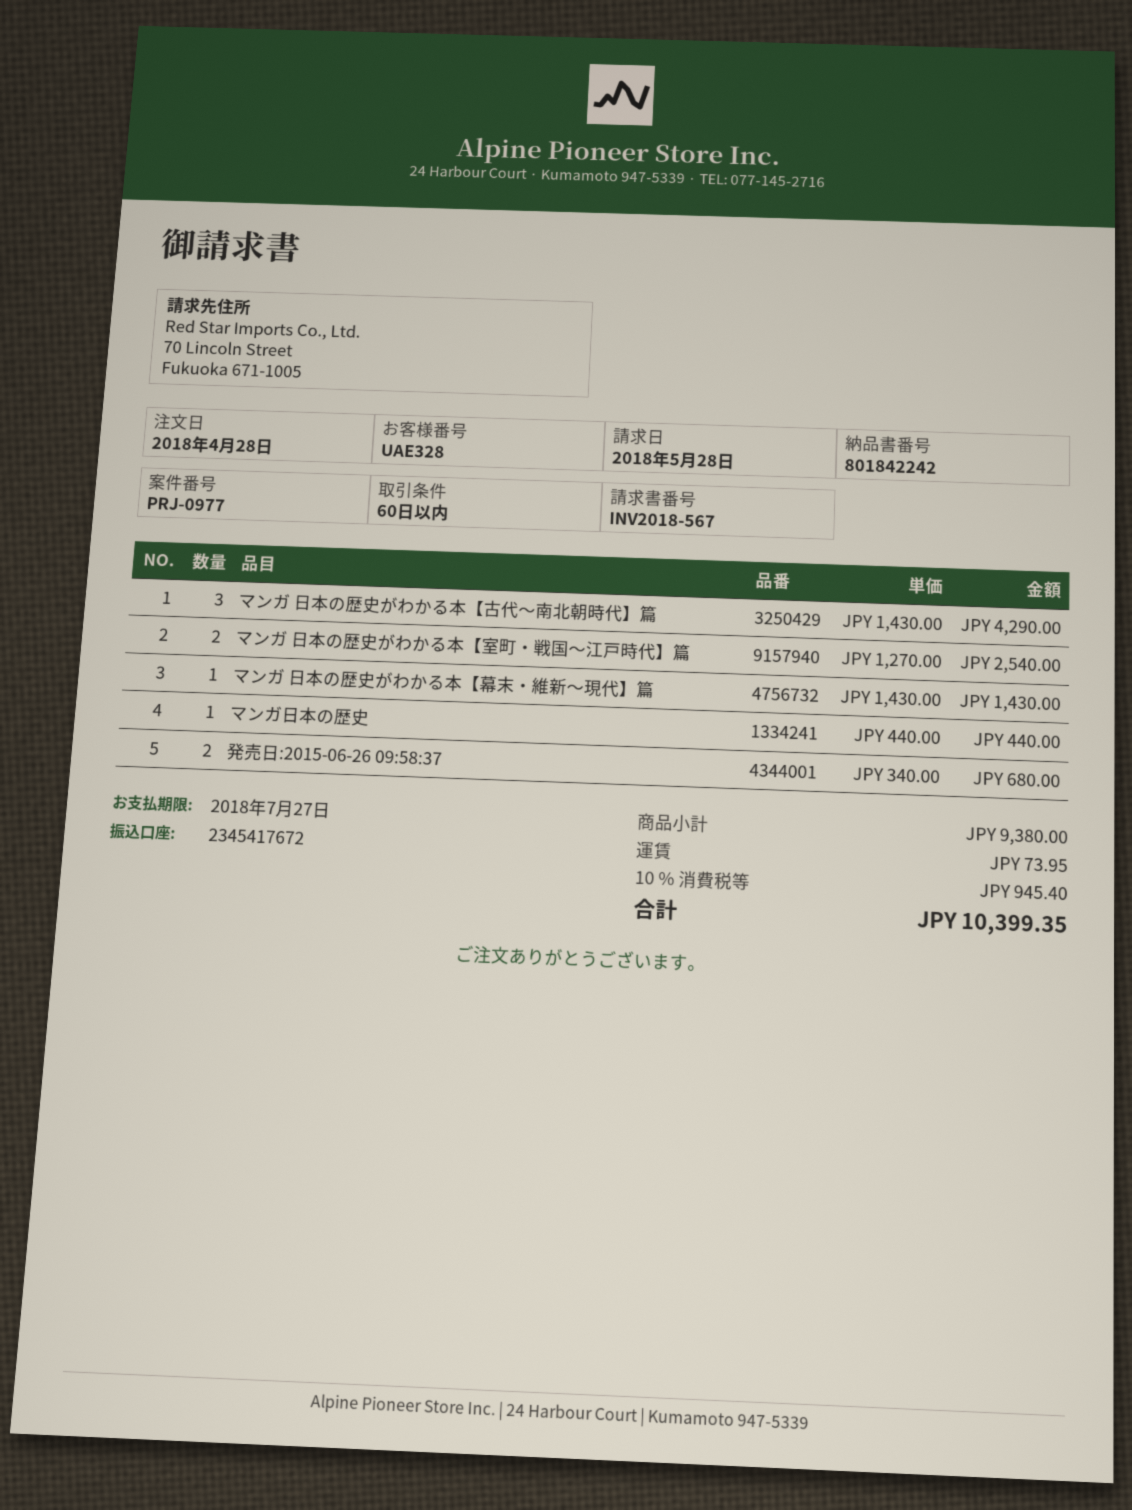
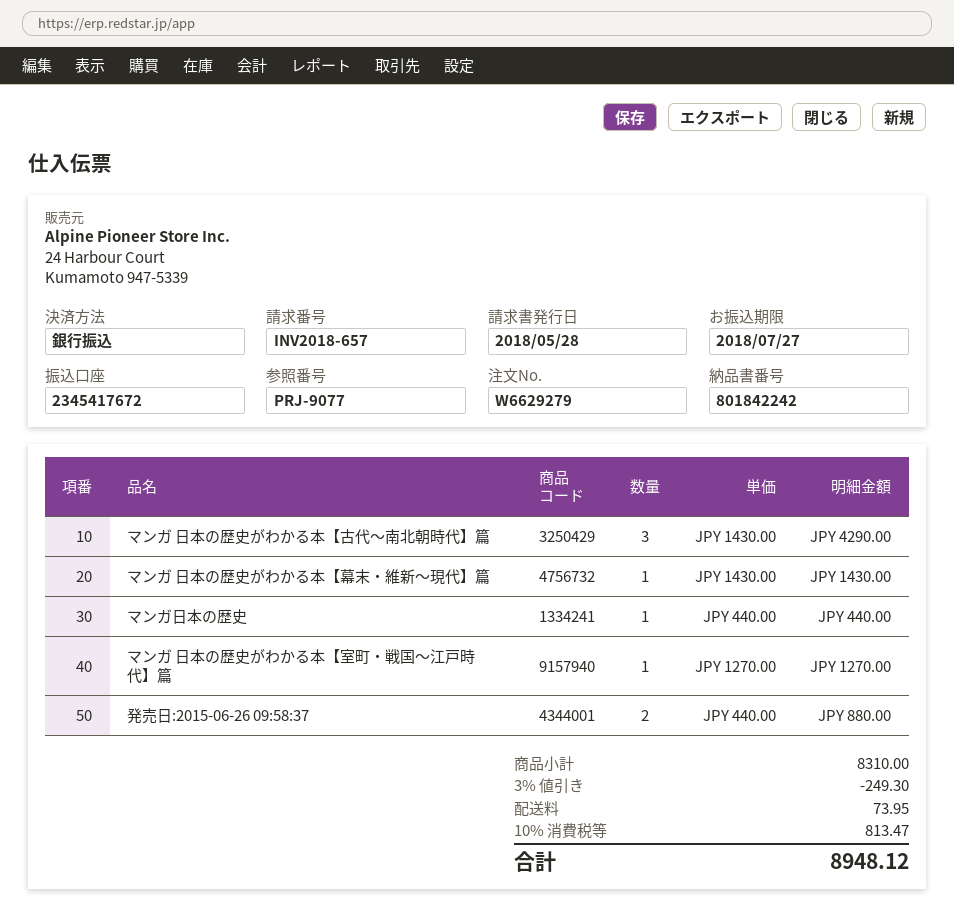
invoice number: INV2018-567 -> INV2018-657
reference: PRJ-0977 -> PRJ-9077
マンガ 日本の歴史がわかる本【室町・戦国〜江戸時代】篇: 2 x 1270.00 = 2540.00 -> 1 x 1270.00 = 1270.00
発売日:2015-06-26 09:58:37: 2 x 340.00 = 680.00 -> 2 x 440.00 = 880.00
subtotal: 9380.00 -> 8310.00
discount: none -> 3% = 249.30
tax: 10% = 945.40 -> 10% = 813.47
total: 10399.35 -> 8948.12

